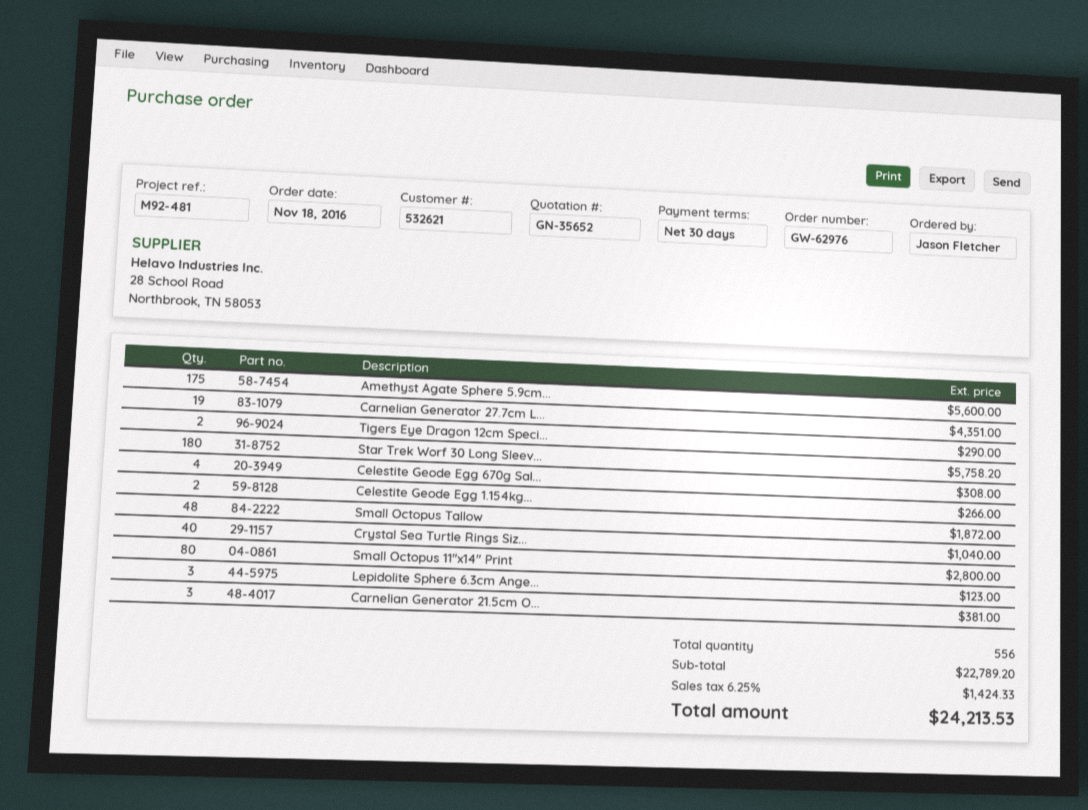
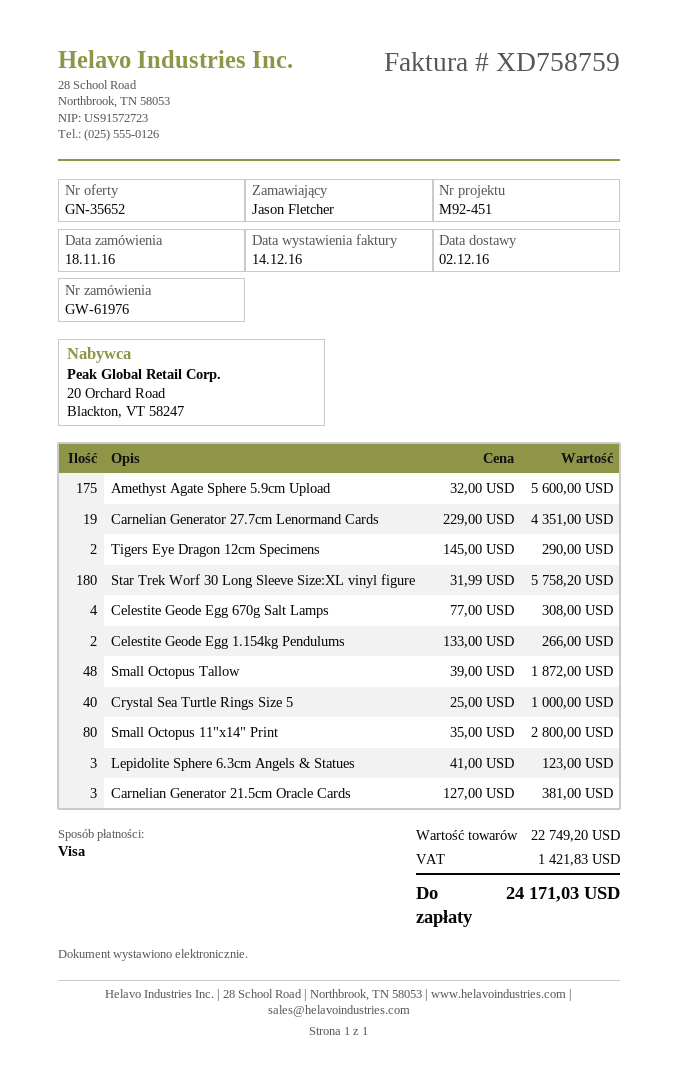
order number: GW-62976 -> GW-61976
reference: M92-481 -> M92-451
Crystal Sea Turtle Rings Siz...: 40 for 1040.00 -> 40 for 1000.00
subtotal: 22789.20 -> 22749.20
tax: 1424.33 -> 1421.83
total: 24213.53 -> 24171.03

